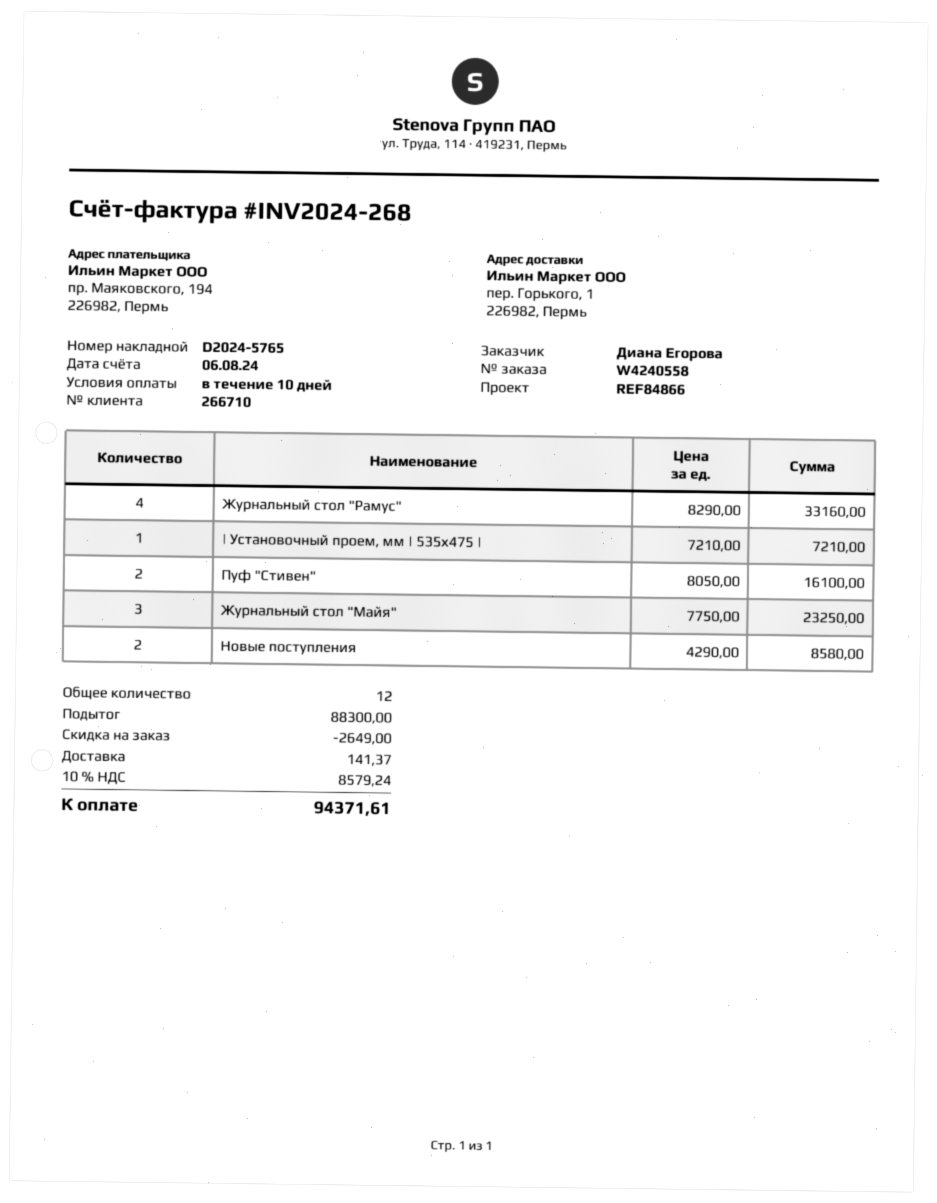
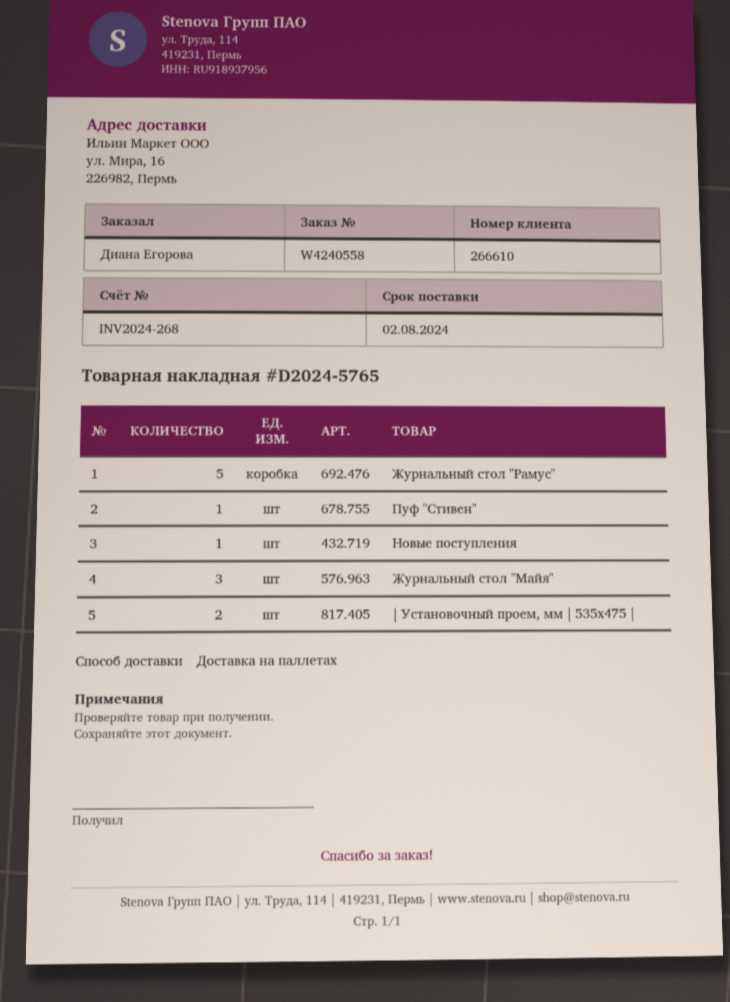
customer number: 266710 -> 266610
ship to: пер. Горького, 1, 226982, Пермь -> ул. Мира, 16, 226982, Пермь
Журнальный стол "Рамус": 4 -> 5
| Установочный проем, мм | 535х475 |: 1 -> 2
Пуф "Стивен": 2 -> 1
Новые поступления: 2 -> 1

